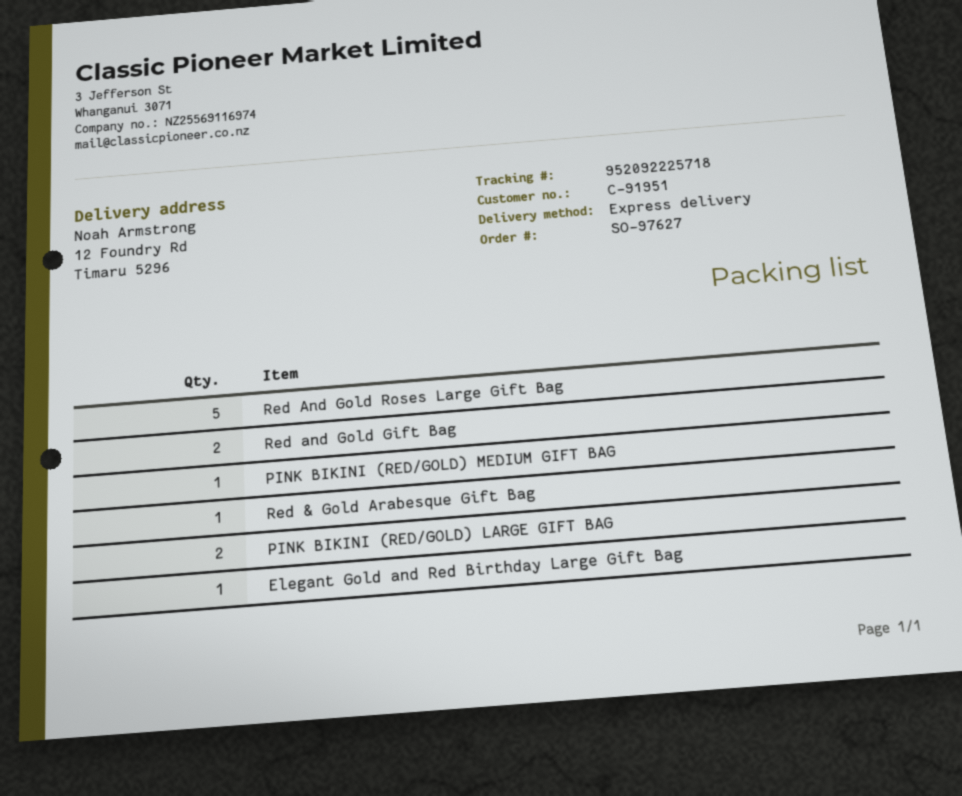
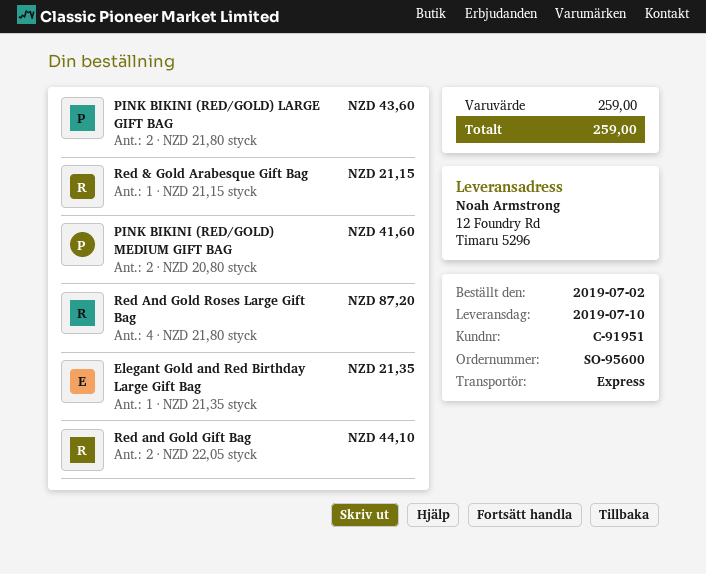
order number: SO-97627 -> SO-95600
Red And Gold Roses Large Gift Bag: 5 -> 4
PINK BIKINI (RED/GOLD) MEDIUM GIFT BAG: 1 -> 2

